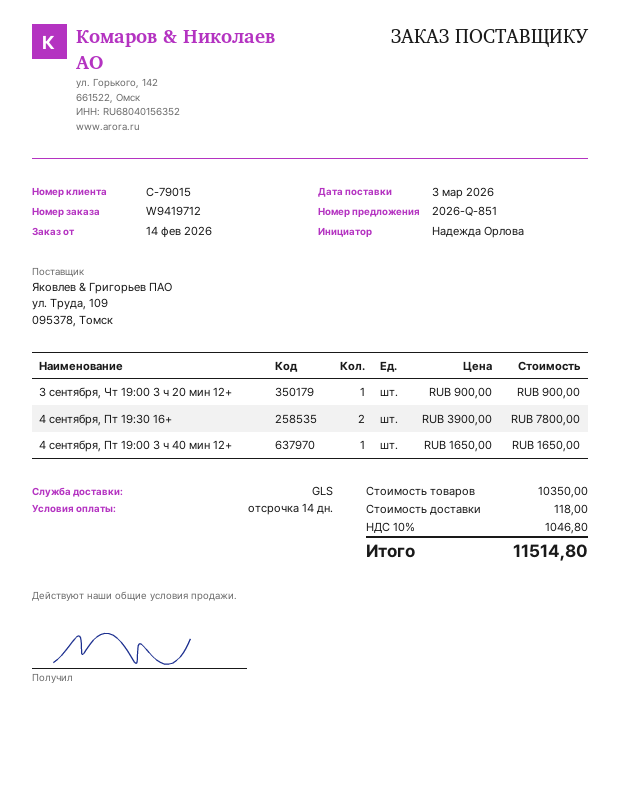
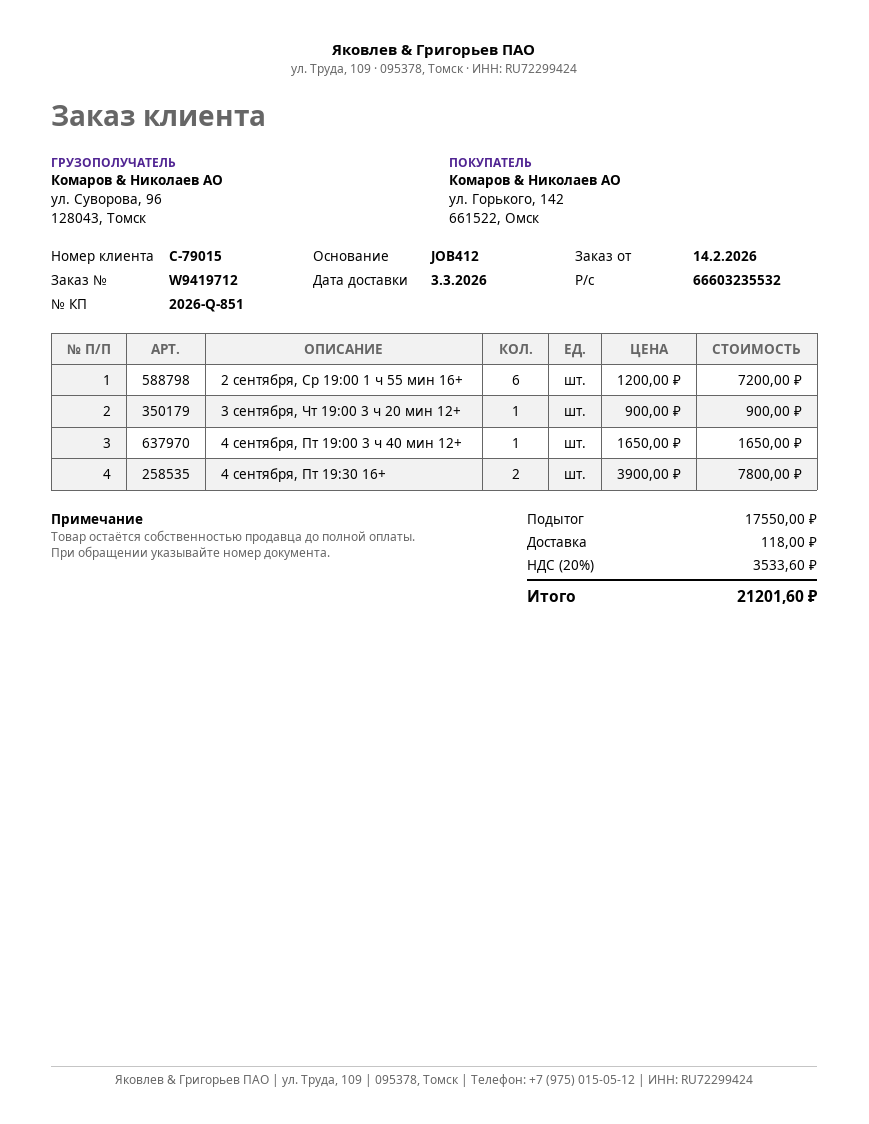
2 сентября, Ср 19:00 1 ч 55 мин 16+: none -> 6 x 1200.00 = 7200.00
subtotal: 10350.00 -> 17550.00
tax: 10% = 1046.80 -> 20% = 3533.60
total: 11514.80 -> 21201.60

